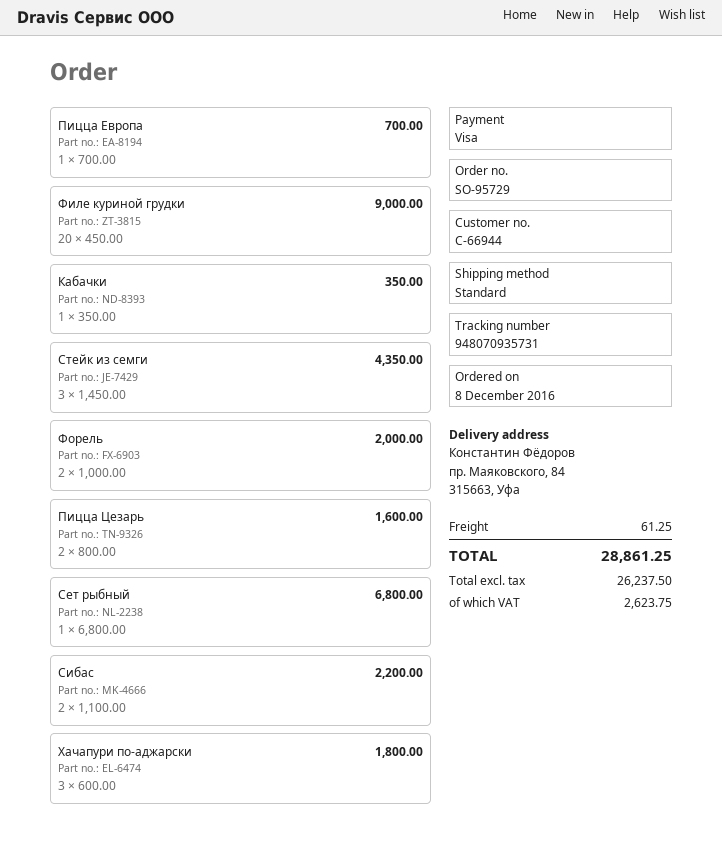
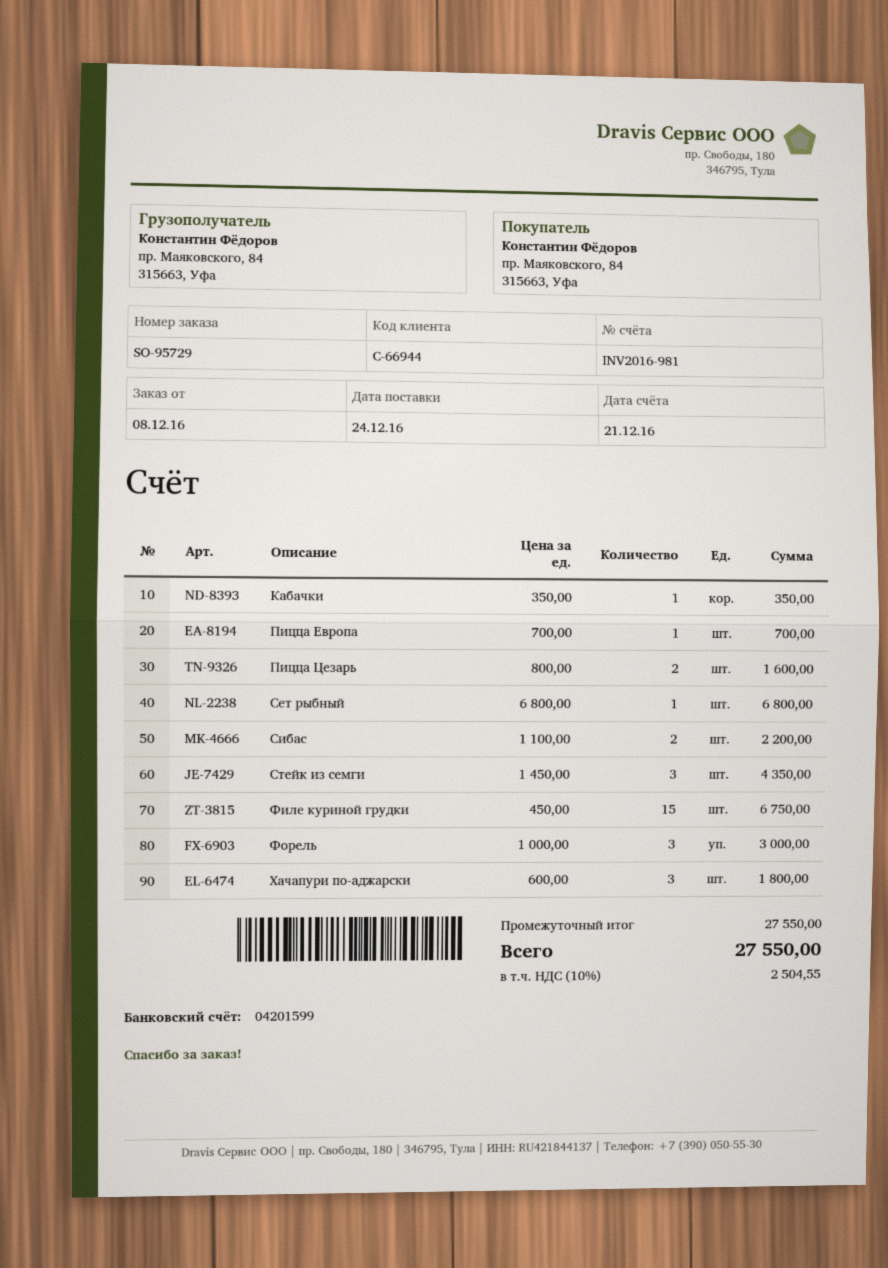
Филе куриной грудки: 20 x 450.00 = 9000.00 -> 15 x 450.00 = 6750.00
Форель: 2 x 1000.00 = 2000.00 -> 3 x 1000.00 = 3000.00
shipping: 61.25 -> none
tax: 2623.75 -> 2504.55
total: 28861.25 -> 27550.00

